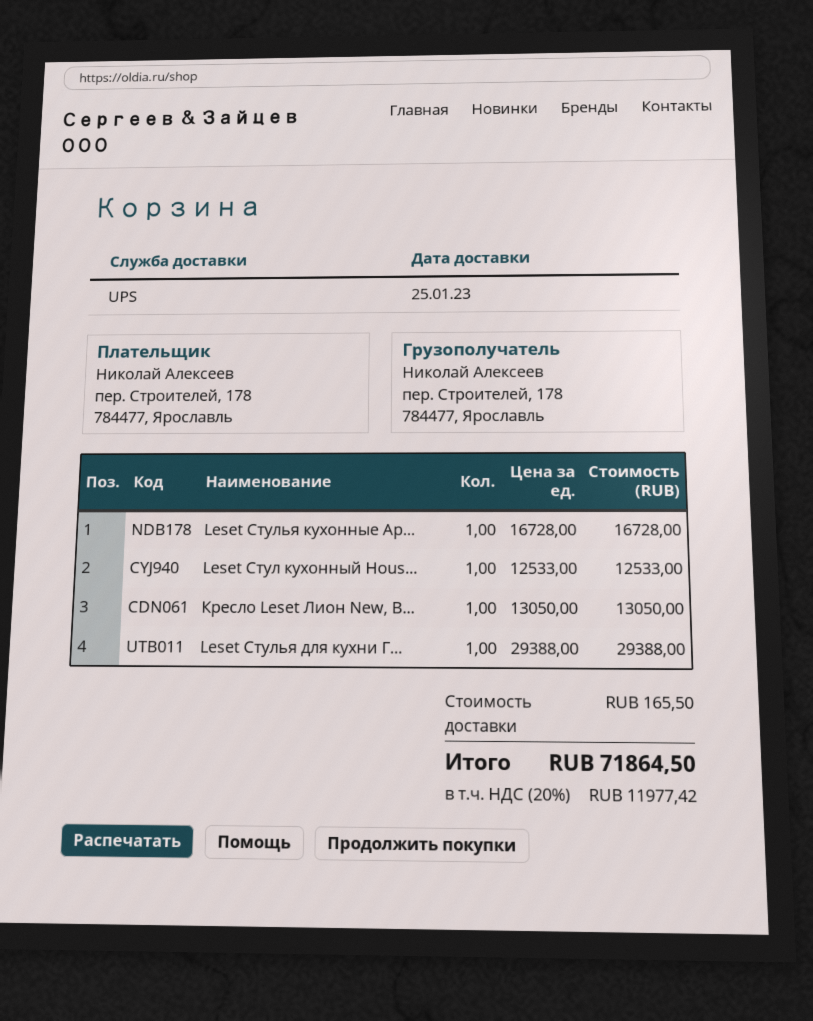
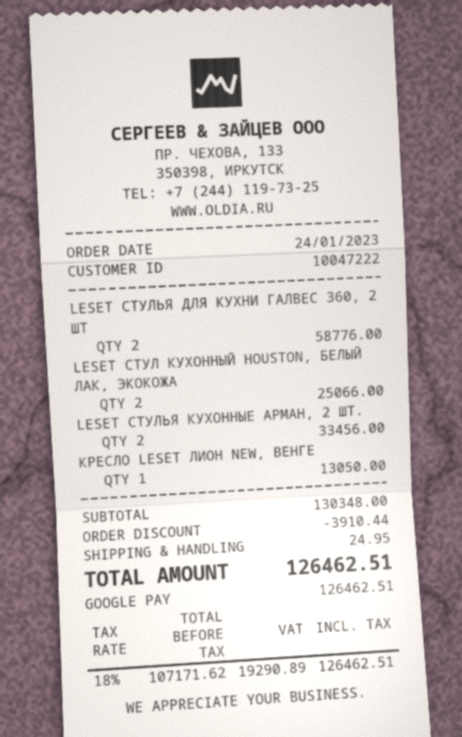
Leset Стулья кухонные Ар...: 1 for 16728.00 -> 2 for 33456.00
Leset Стул кухонный Hous...: 1 for 12533.00 -> 2 for 25066.00
Leset Стулья для кухни Г...: 1 for 29388.00 -> 2 for 58776.00
discount: none -> 3910.44
shipping: 165.50 -> 24.95
tax: 20% = 11977.42 -> 18% = 19290.89
total: 71864.50 -> 126462.51

